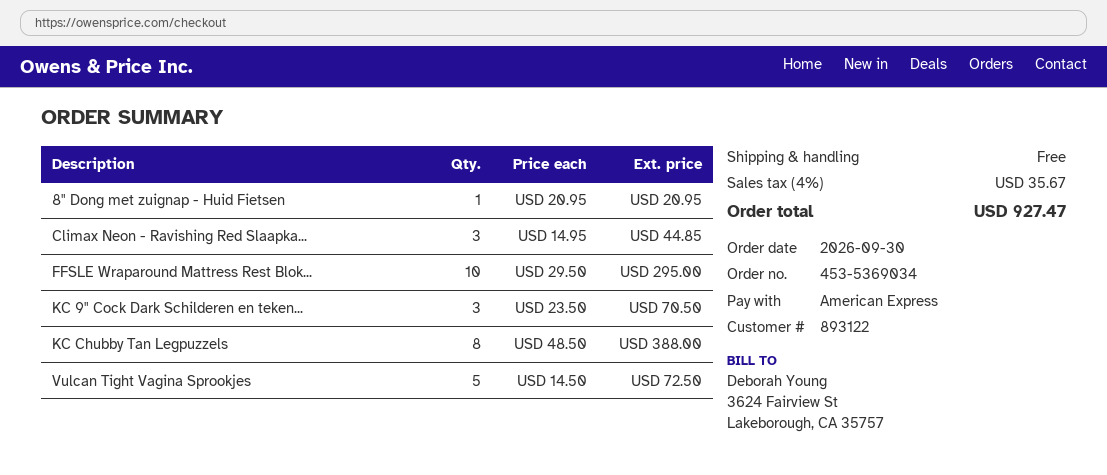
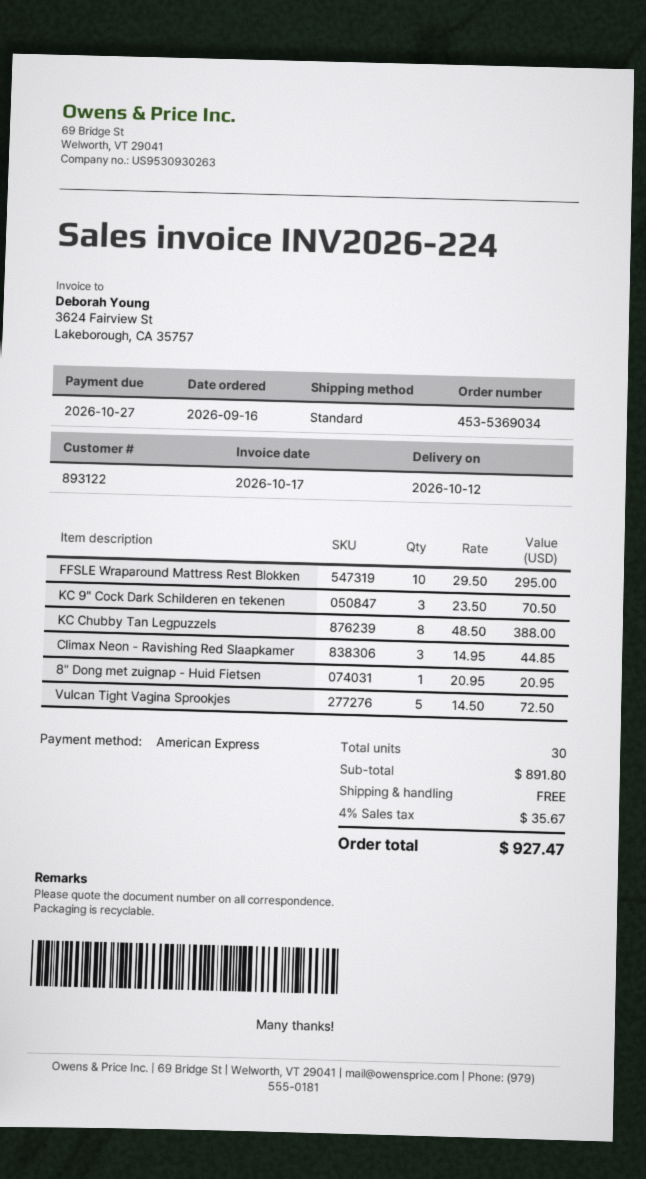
order date: 2026-09-30 -> 2026-09-16

